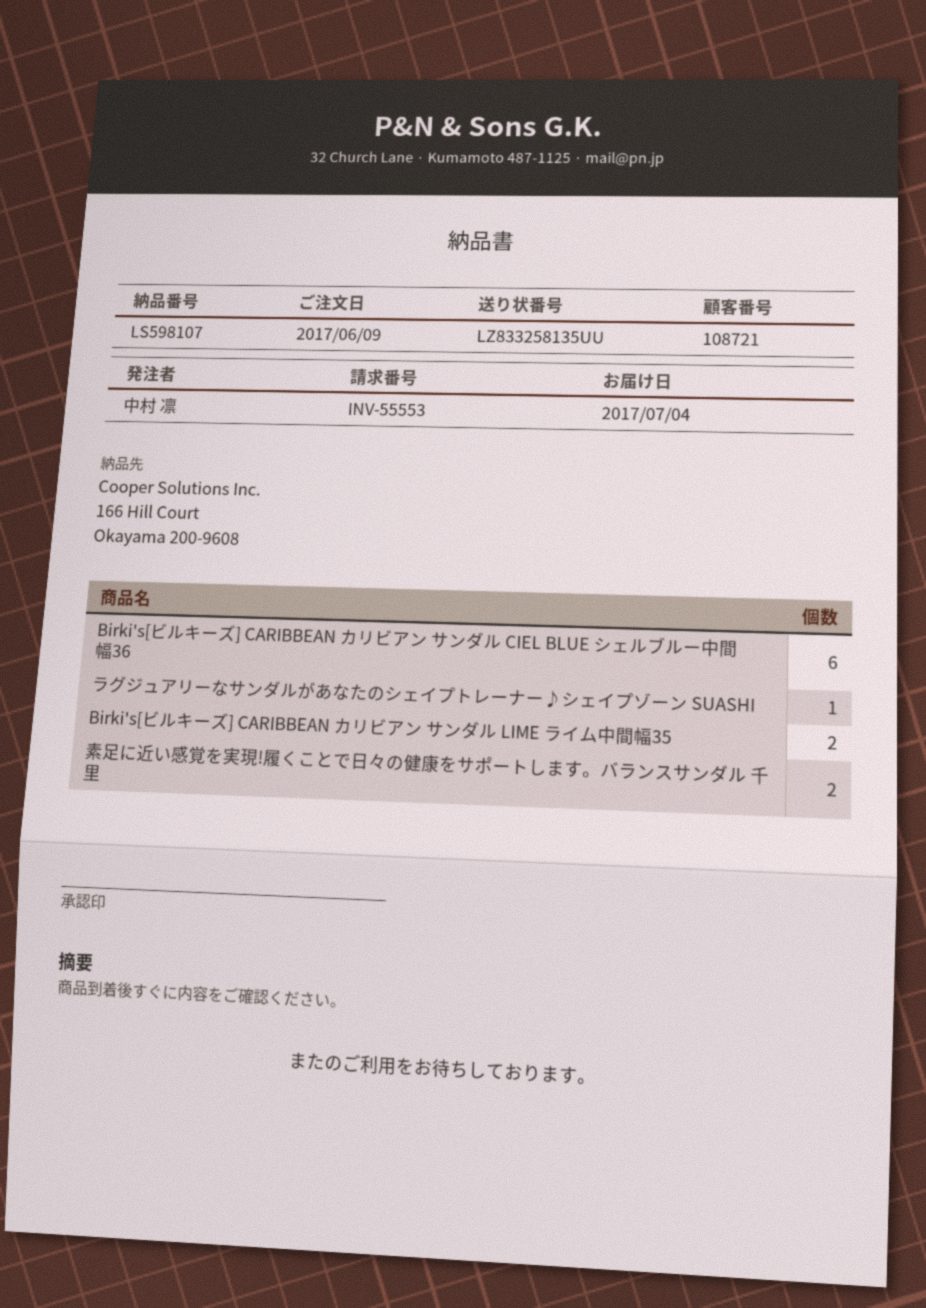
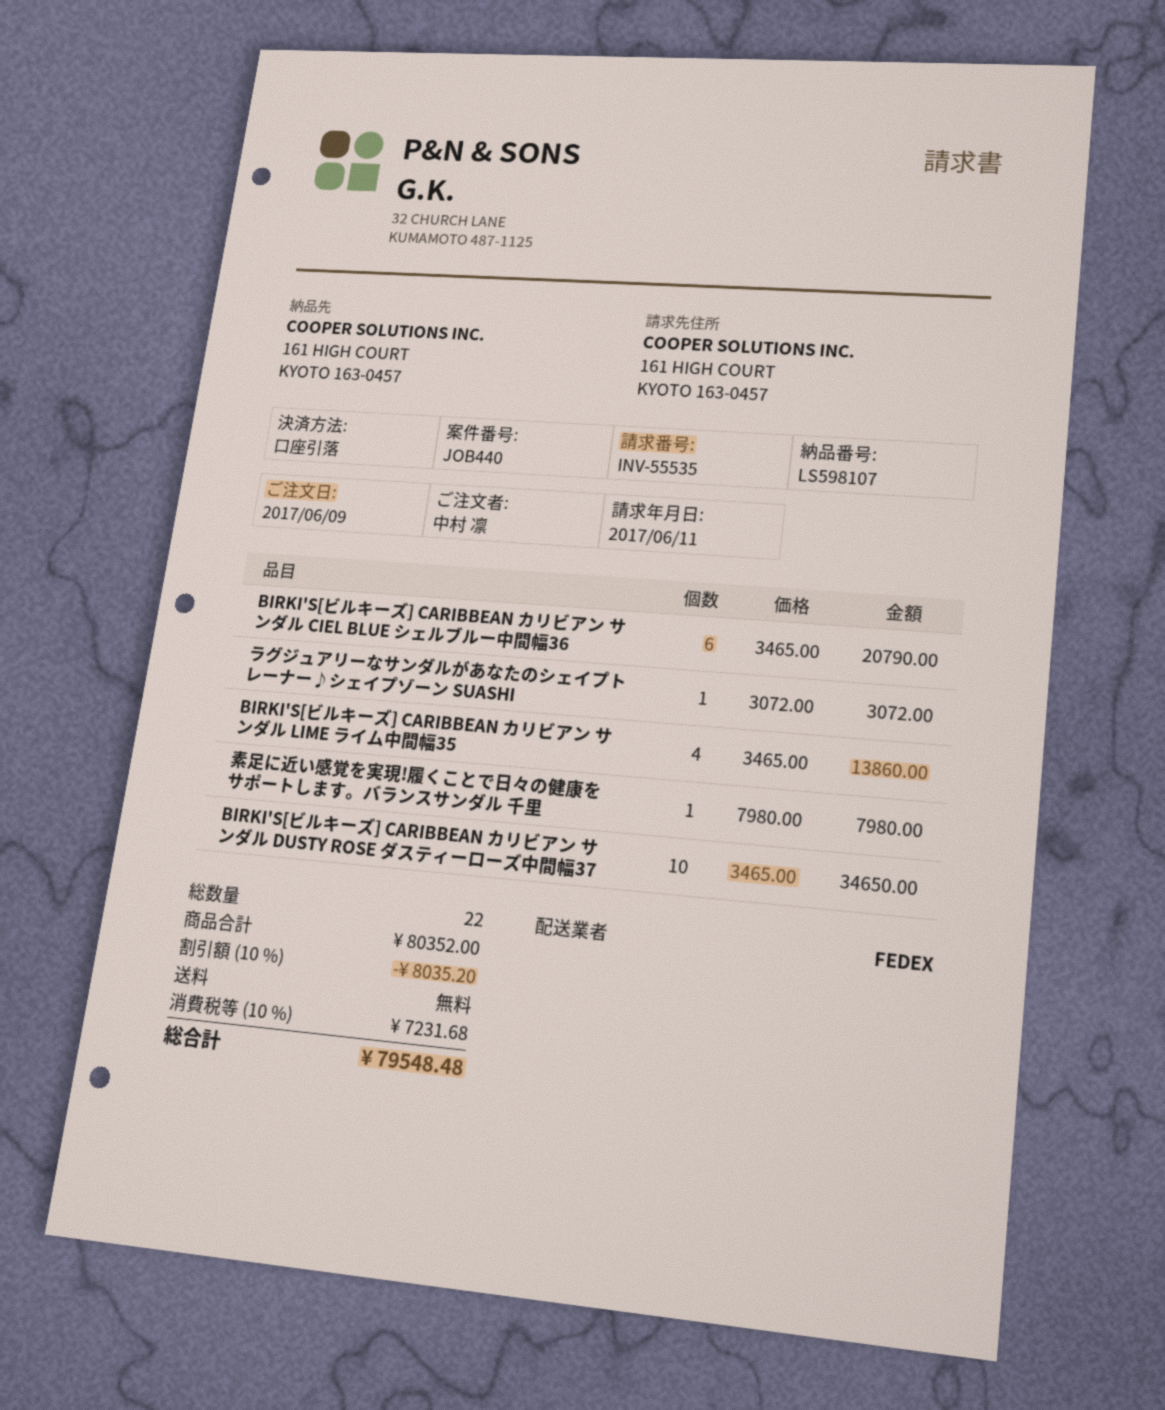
invoice number: INV-55553 -> INV-55535
ship to: 166 Hill Court, Okayama 200-9608 -> 161 HIGH COURT, KYOTO 163-0457
Birki's[ビルキーズ] CARIBBEAN カリビアン サンダル LIME ライム中間幅35: 2 -> 4
素足に近い感覚を実現!履くことで日々の健康をサポートします。バランスサンダル 千里: 2 -> 1
BIRKI'S[ビルキーズ] CARIBBEAN カリビアン サンダル DUSTY ROSE ダスティーローズ中間幅37: none -> 10

